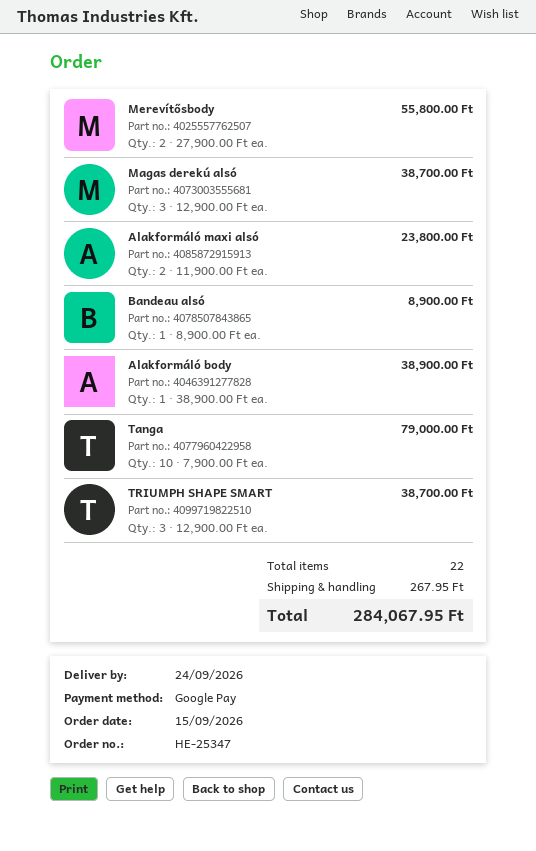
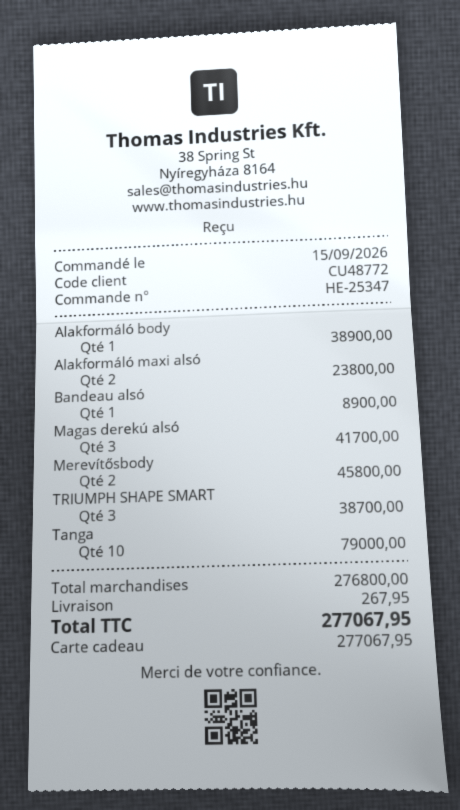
payment method: Google Pay -> gift card
Merevítősbody: 2 for 55800.00 -> 2 for 45800.00
Magas derekú alsó: 3 for 38700.00 -> 3 for 41700.00
total: 284067.95 -> 277067.95

